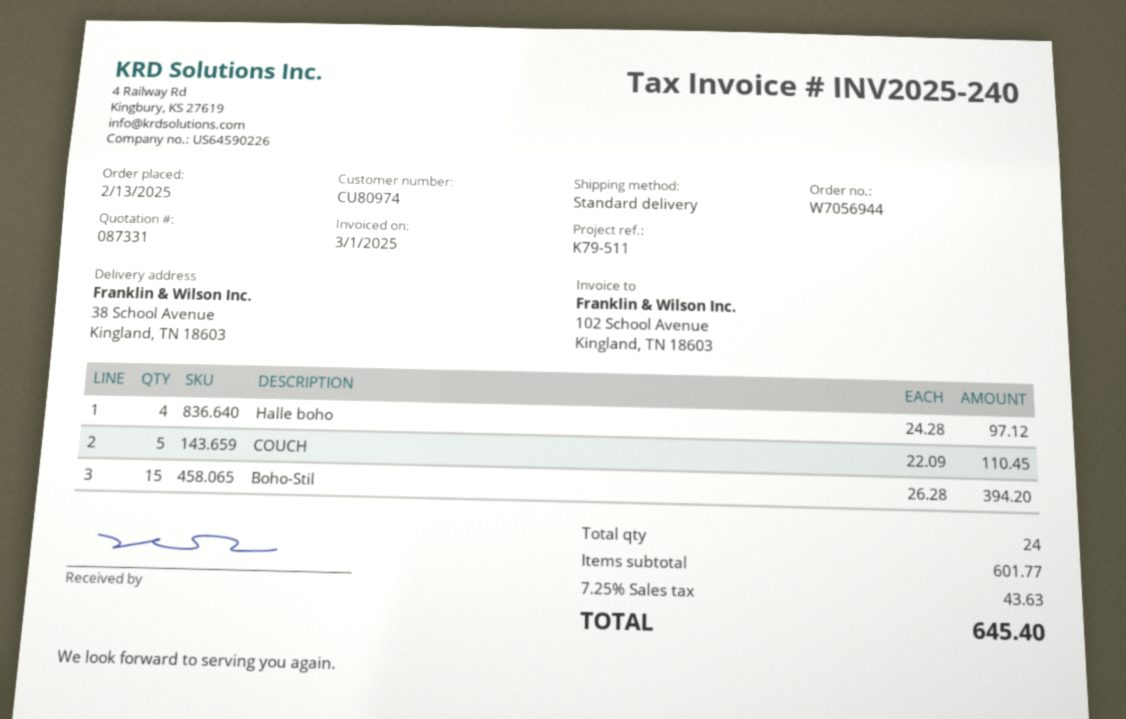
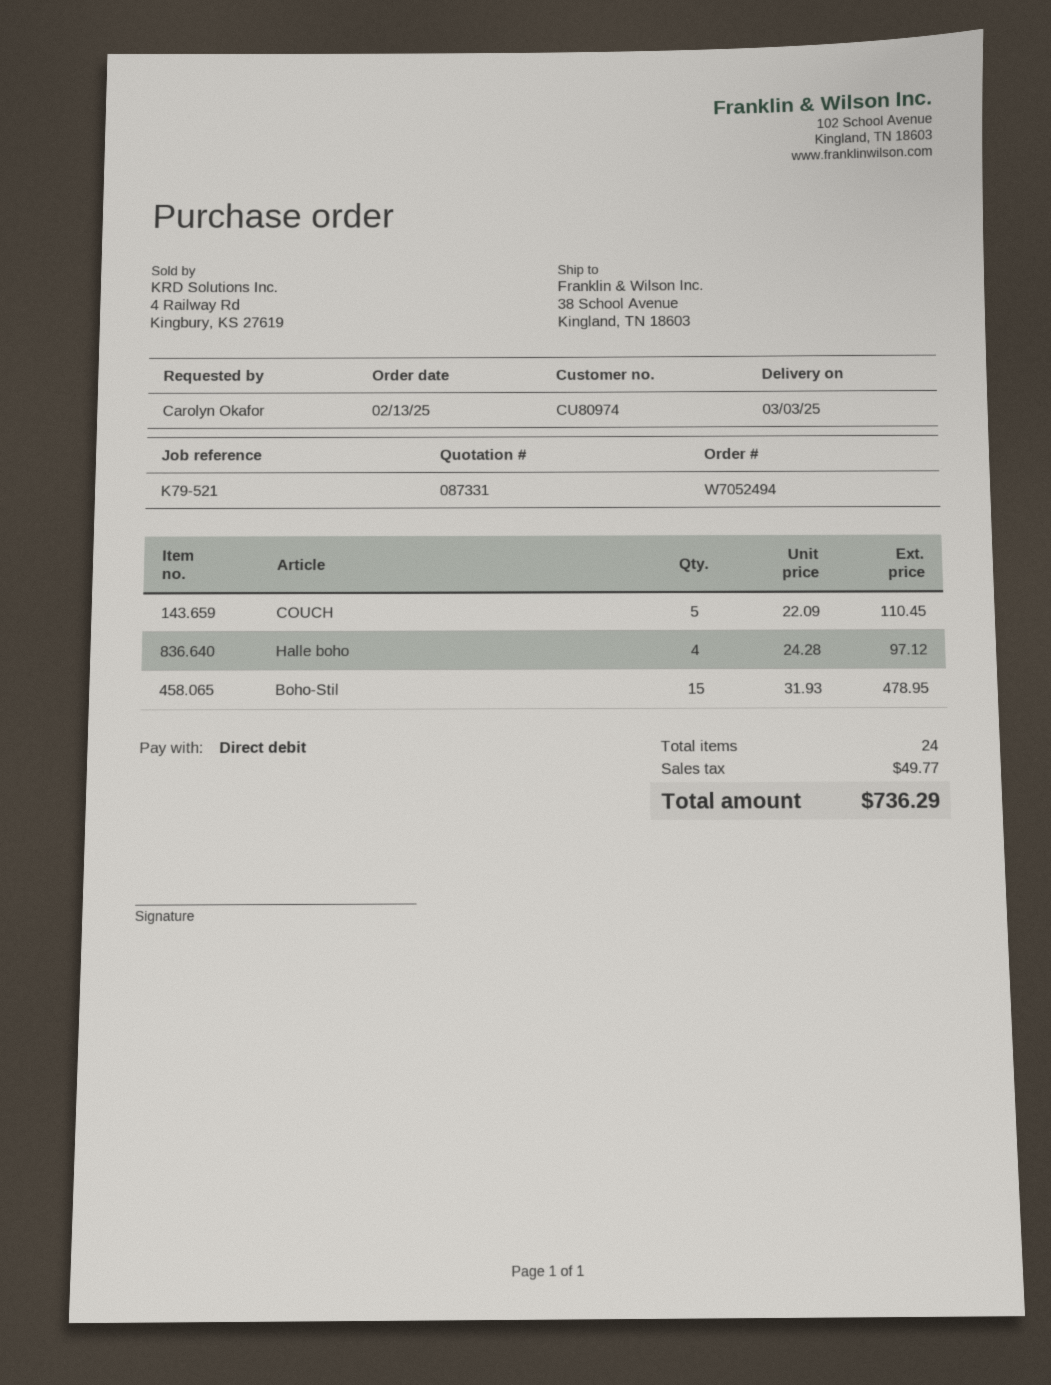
order number: W7056944 -> W7052494
reference: K79-511 -> K79-521
Boho-Stil: 15 x 26.28 = 394.20 -> 15 x 31.93 = 478.95
tax: 43.63 -> 49.77
total: 645.40 -> 736.29

